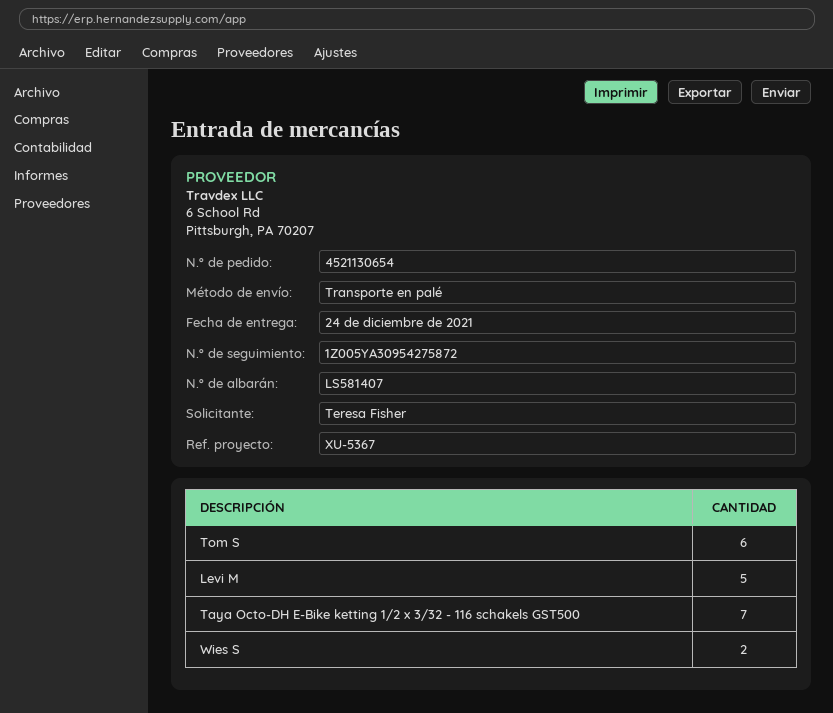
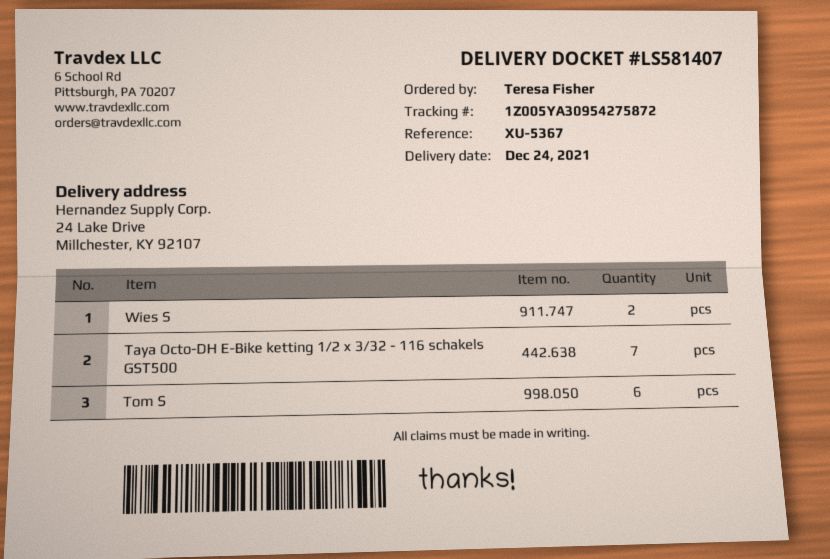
Levi M: 5 -> none

